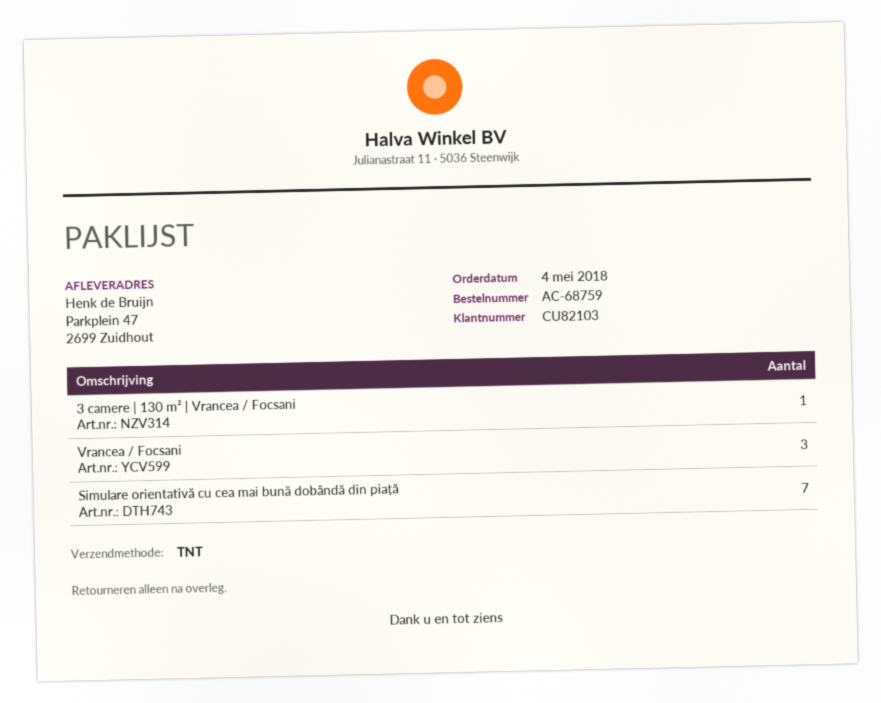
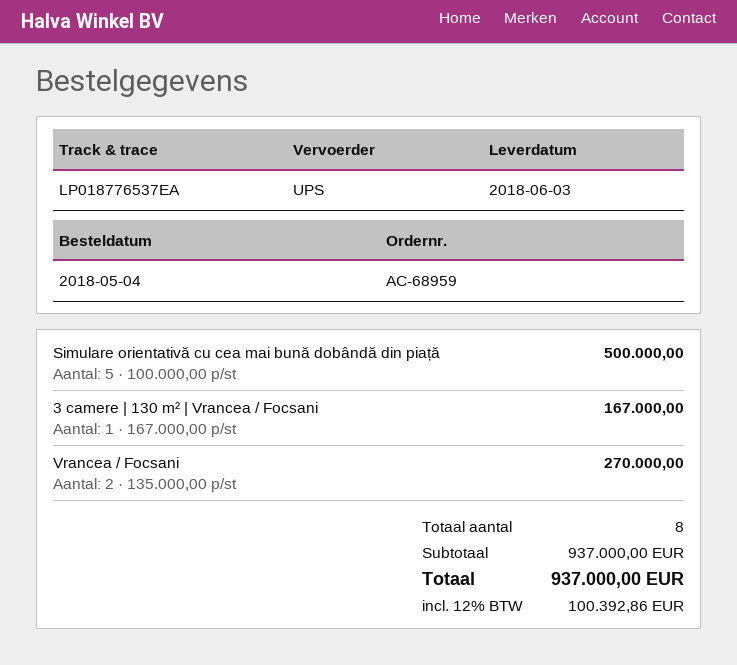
order number: AC-68759 -> AC-68959
shipping method: TNT -> UPS
Vrancea / Focsani: 3 -> 2
Simulare orientativă cu cea mai bună dobândă din piață: 7 -> 5

